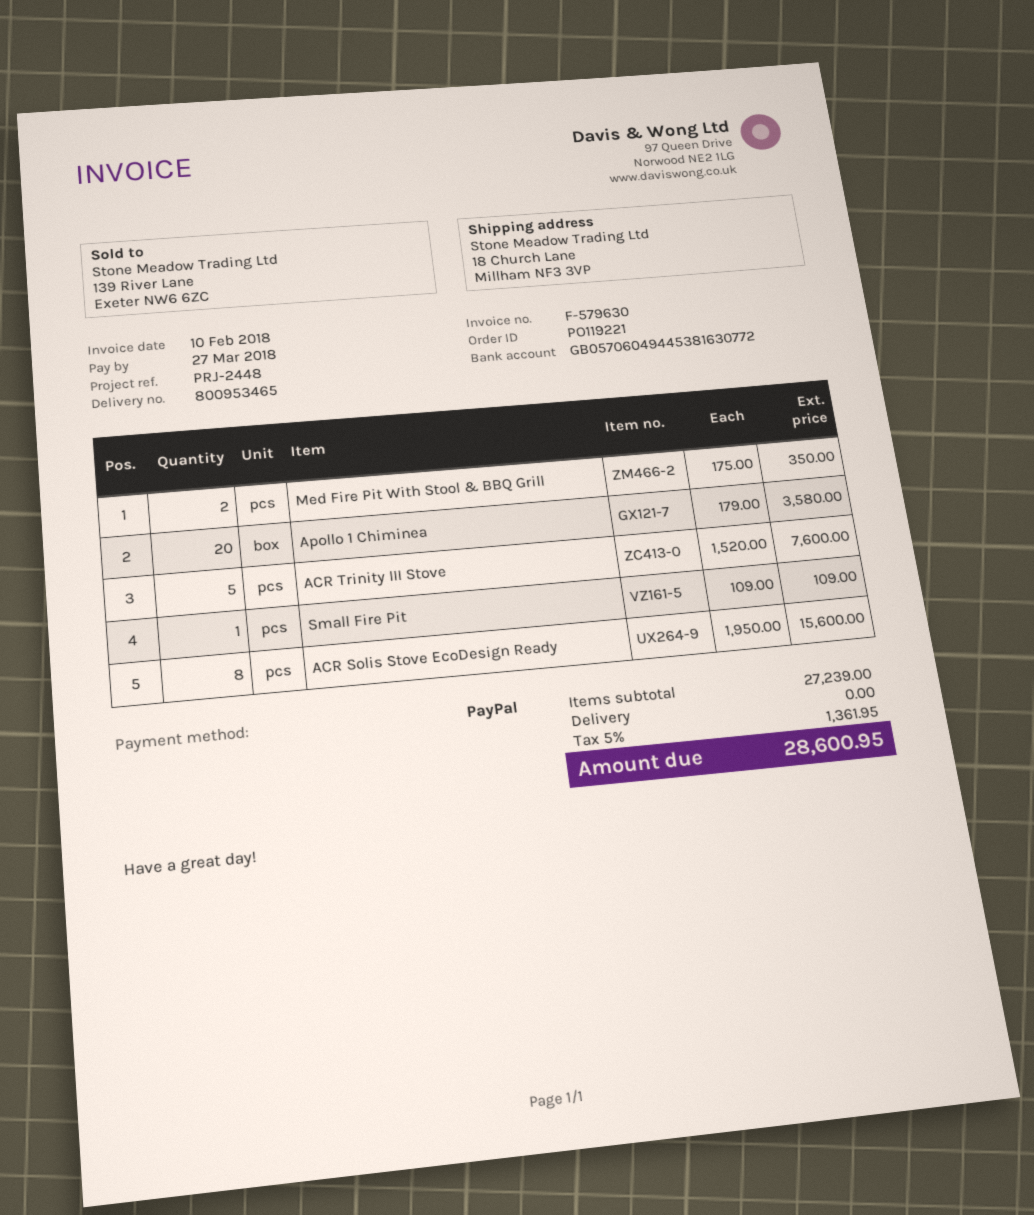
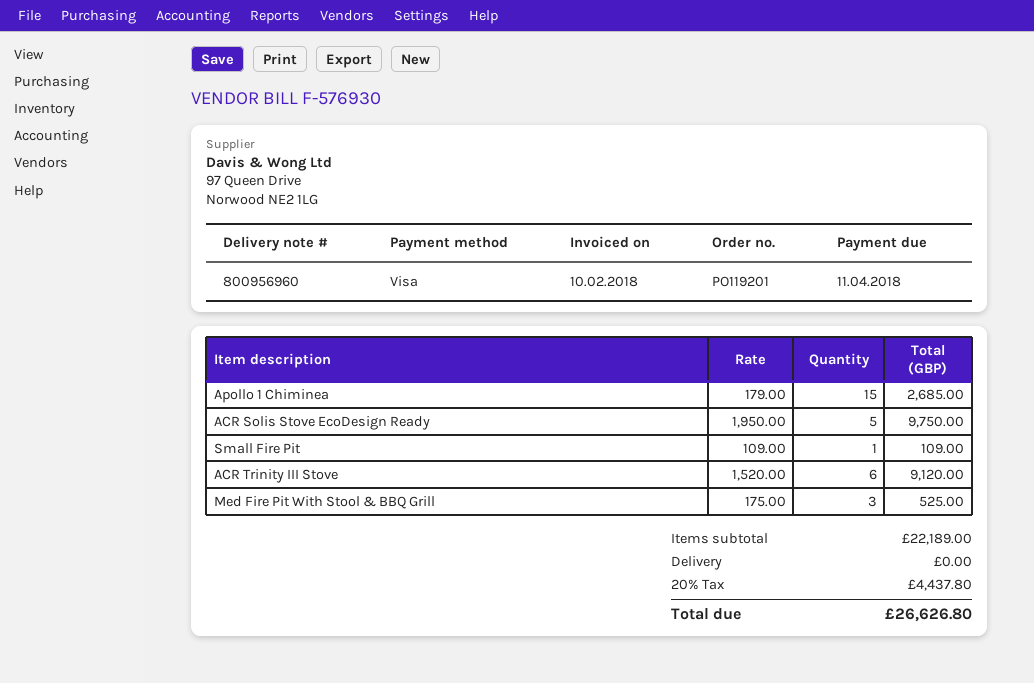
order number: PO119221 -> PO119201
delivery note number: 800953465 -> 800956960
invoice number: F-579630 -> F-576930
due date: 2018-03-27 -> 2018-04-11
payment method: PayPal -> Visa
Med Fire Pit With Stool & BBQ Grill: 2 x 175.00 = 350.00 -> 3 x 175.00 = 525.00
Apollo 1 Chiminea: 20 x 179.00 = 3580.00 -> 15 x 179.00 = 2685.00
ACR Trinity III Stove: 5 x 1520.00 = 7600.00 -> 6 x 1520.00 = 9120.00
ACR Solis Stove EcoDesign Ready: 8 x 1950.00 = 15600.00 -> 5 x 1950.00 = 9750.00
subtotal: 27239.00 -> 22189.00
tax: 5% = 1361.95 -> 20% = 4437.80
total: 28600.95 -> 26626.80

